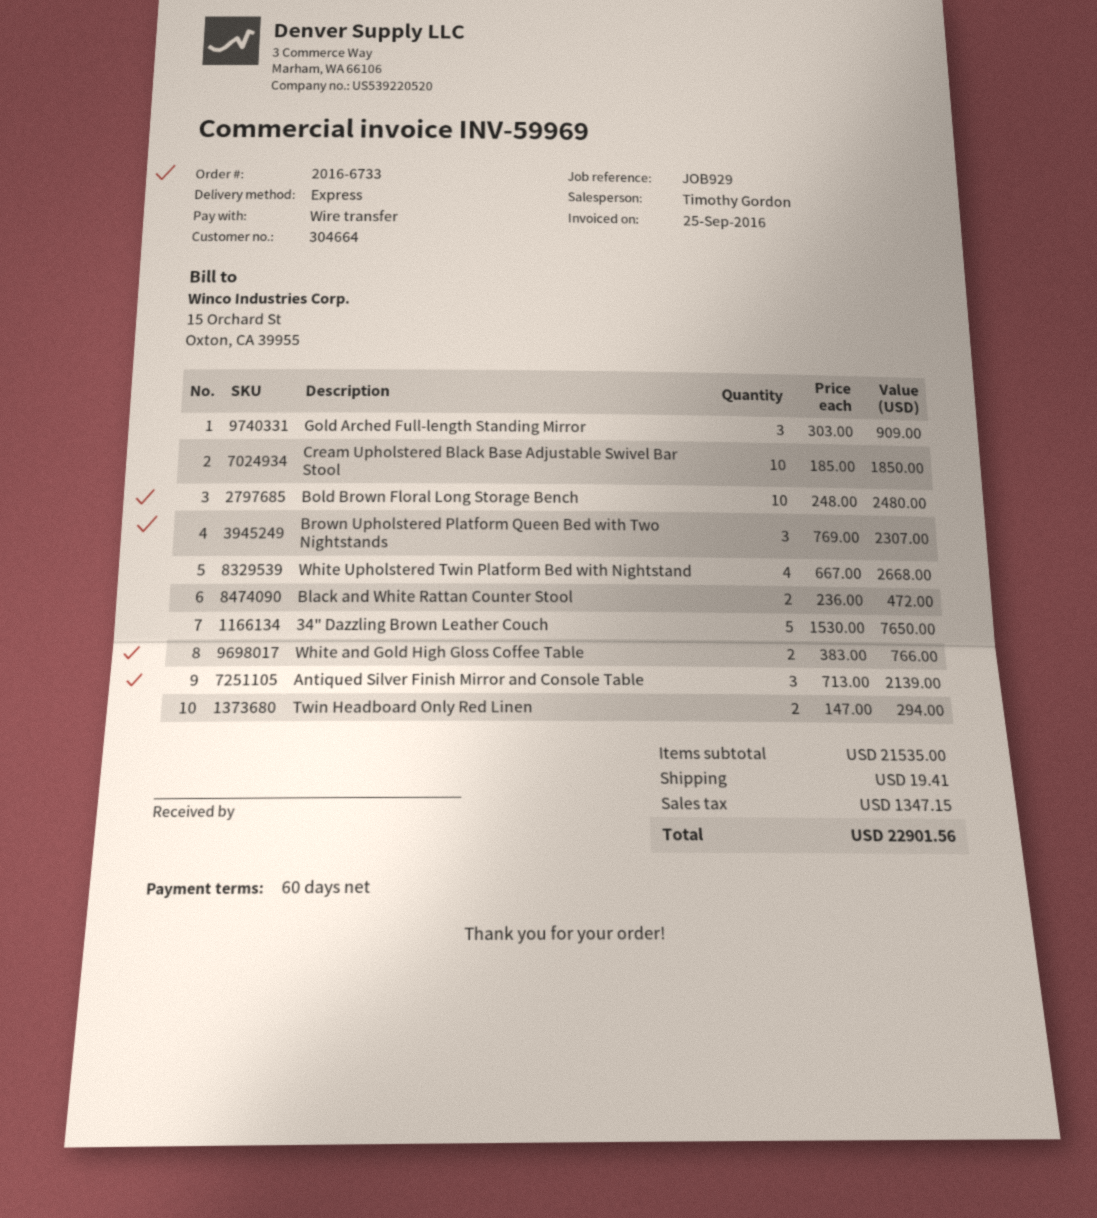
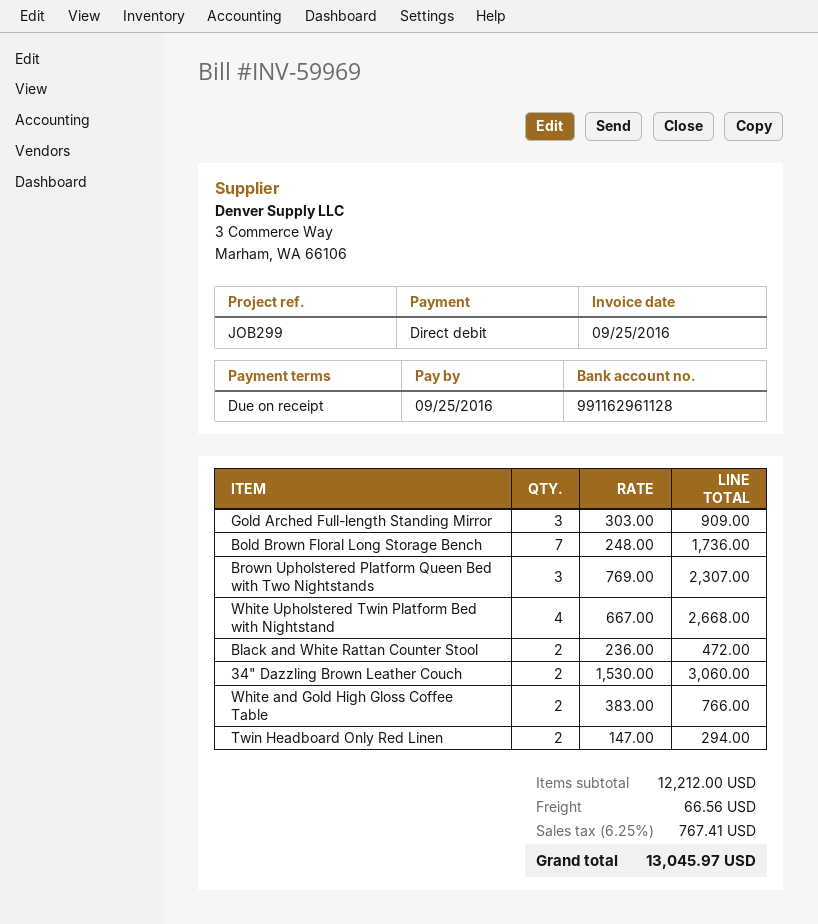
payment terms: 60 days -> on receipt
reference: JOB929 -> JOB299
payment method: bank transfer -> direct debit
Cream Upholstered Black Base Adjustable Swivel Bar Stool: 10 x 185.00 = 1850.00 -> none
Bold Brown Floral Long Storage Bench: 10 x 248.00 = 2480.00 -> 7 x 248.00 = 1736.00
34" Dazzling Brown Leather Couch: 5 x 1530.00 = 7650.00 -> 2 x 1530.00 = 3060.00
Antiqued Silver Finish Mirror and Console Table: 3 x 713.00 = 2139.00 -> none
subtotal: 21535.00 -> 12212.00
shipping: 19.41 -> 66.56
tax: 1347.15 -> 767.41
total: 22901.56 -> 13045.97

